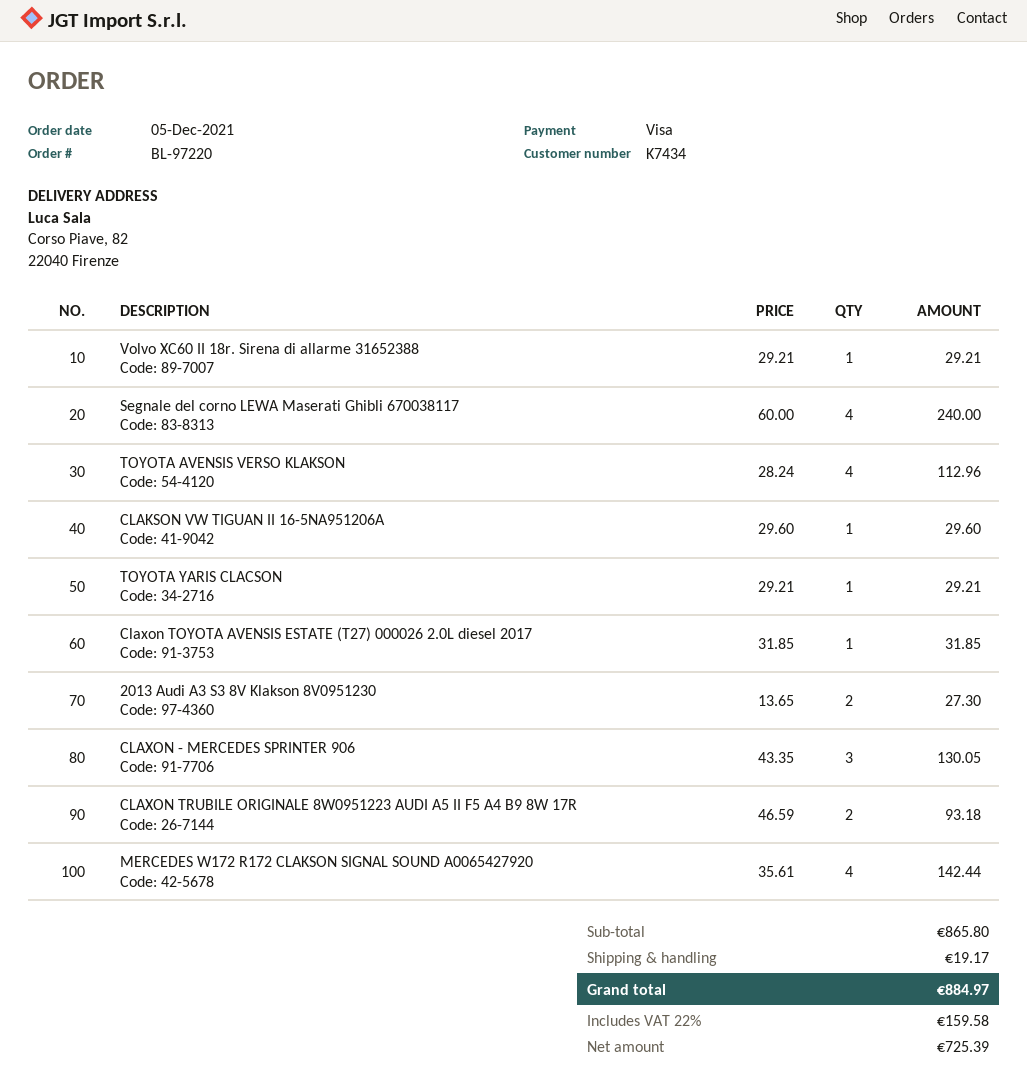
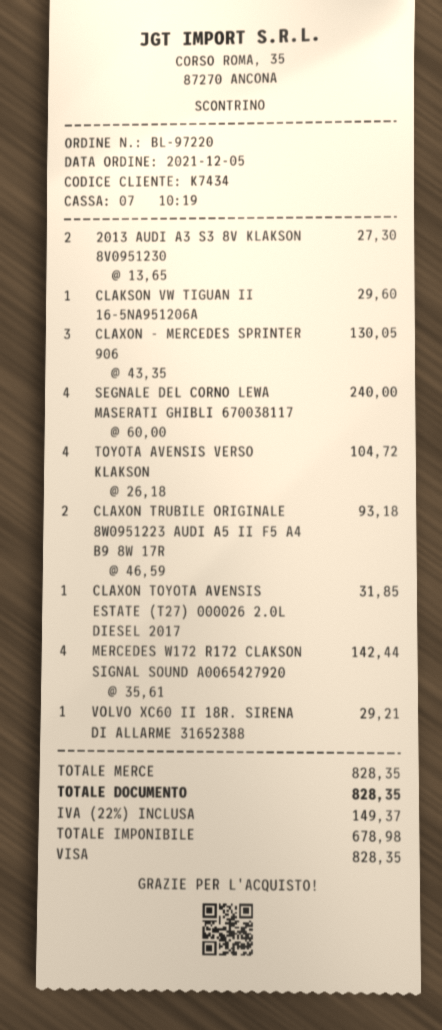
TOYOTA AVENSIS VERSO KLAKSON: 4 x 28.24 = 112.96 -> 4 x 26.18 = 104.72
TOYOTA YARIS CLACSON: 1 x 29.21 = 29.21 -> none
subtotal: 865.80 -> 828.35
shipping: 19.17 -> none
net: 725.39 -> 678.98
tax: 22% = 159.58 -> 22% = 149.37
total: 884.97 -> 828.35

